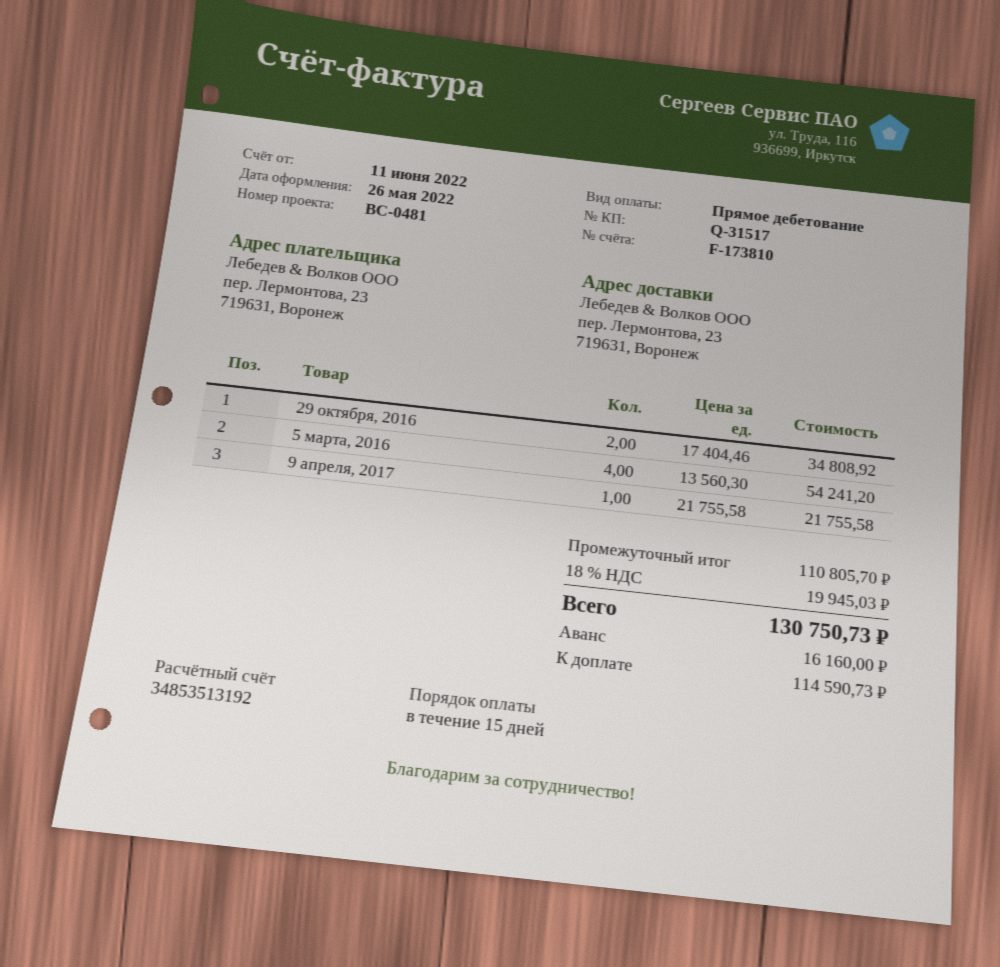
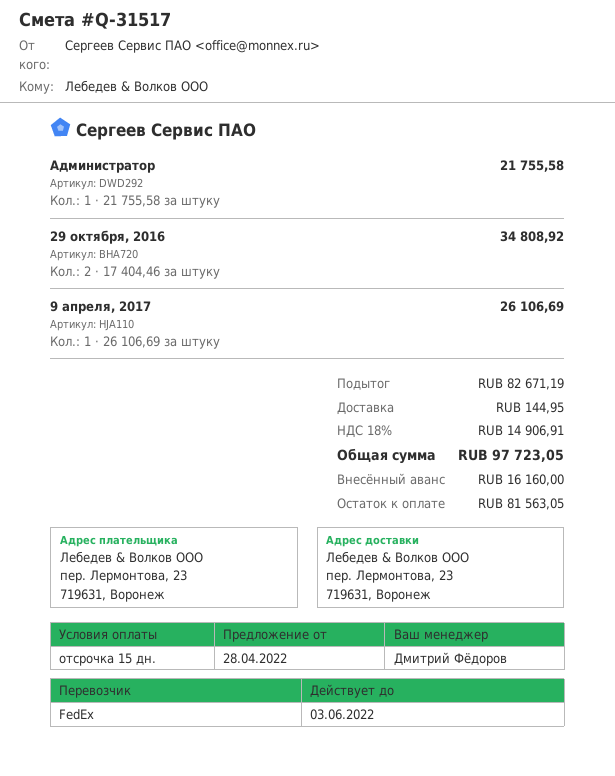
5 марта, 2016: 4 x 13560.30 = 54241.20 -> none
9 апреля, 2017: 1 x 21755.58 = 21755.58 -> 1 x 26106.69 = 26106.69
Администратор: none -> 1 x 21755.58 = 21755.58
subtotal: 110805.70 -> 82671.19
shipping: none -> 144.95
tax: 18% = 19945.03 -> 18% = 14906.91
total: 130750.73 -> 97723.05
balance: 114590.73 -> 81563.05

